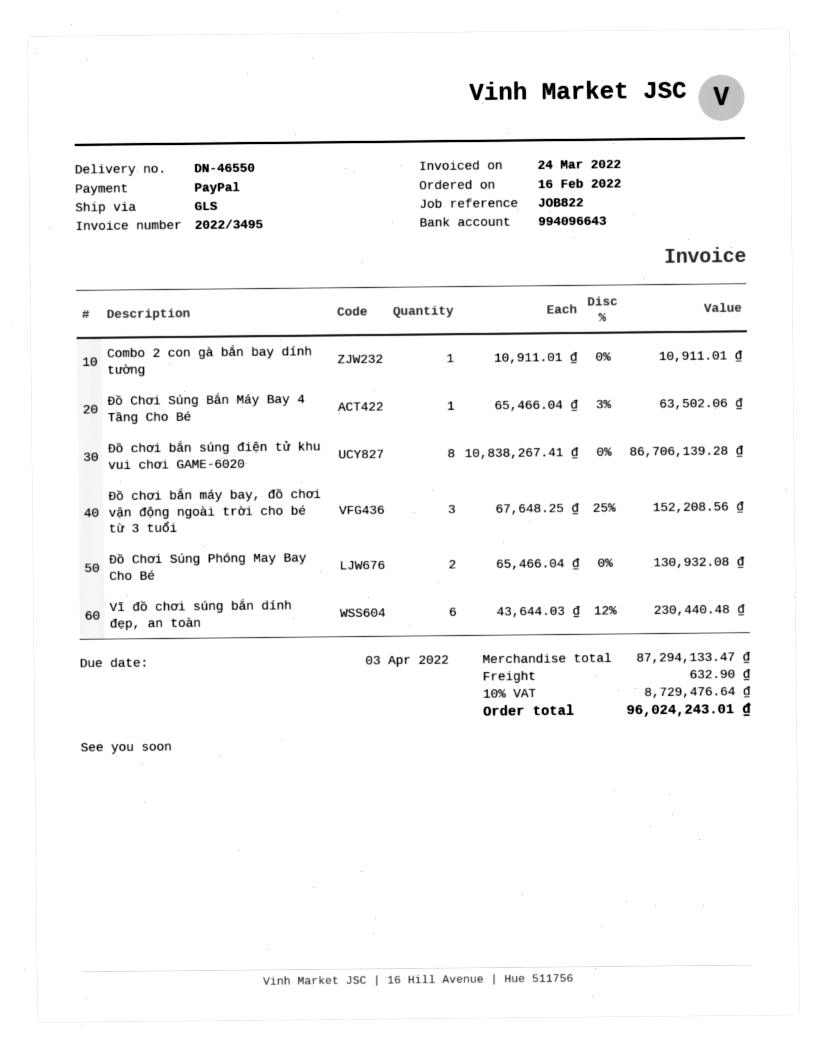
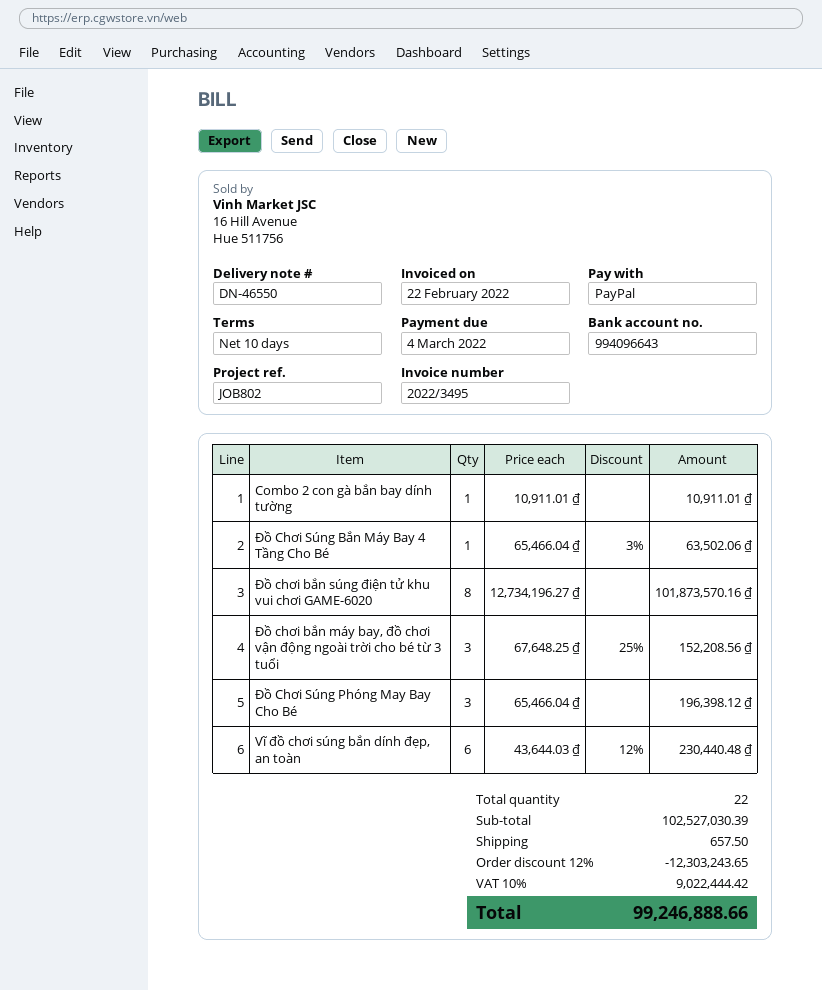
invoice date: 2022-03-24 -> 2022-02-22
due date: 2022-04-03 -> 2022-03-04
reference: JOB822 -> JOB802
Đồ chơi bắn súng điện tử khu vui chơi GAME-6020: 8 x 10838267.41 = 86706139.28 -> 8 x 12734196.27 = 101873570.16
Đồ Chơi Súng Phóng May Bay Cho Bé: 2 x 65466.04 = 130932.08 -> 3 x 65466.04 = 196398.12
subtotal: 87294133.47 -> 102527030.39
discount: none -> 12% = 12303243.65
shipping: 632.90 -> 657.50
tax: 10% = 8729476.64 -> 10% = 9022444.42
total: 96024243.01 -> 99246888.66

